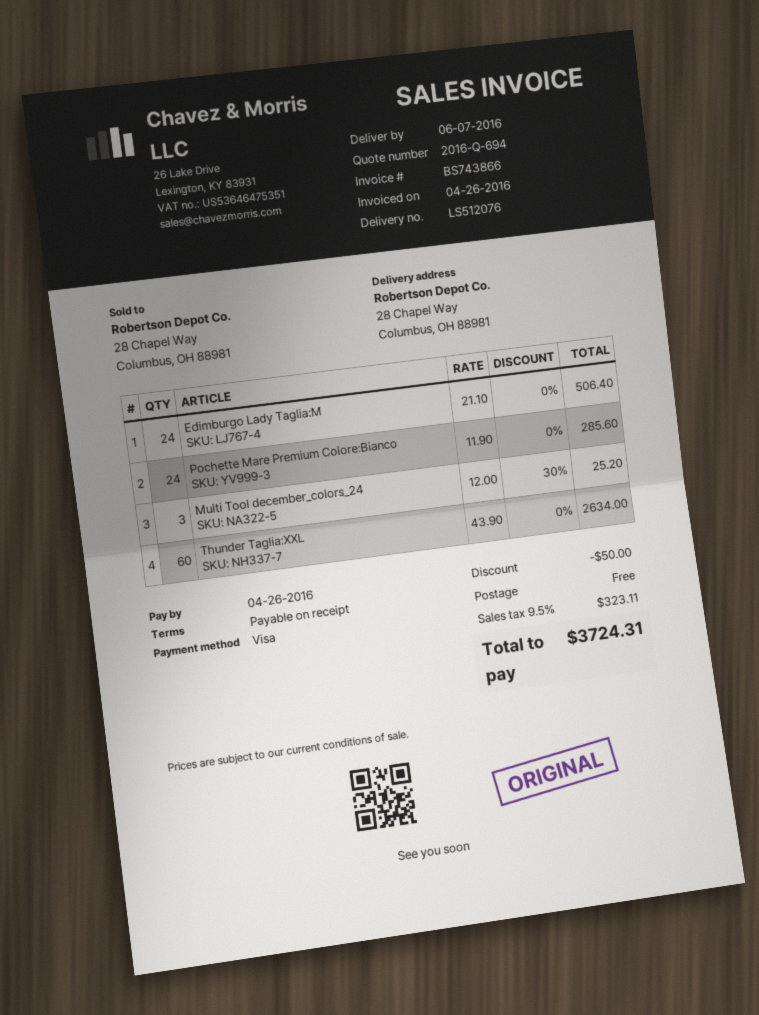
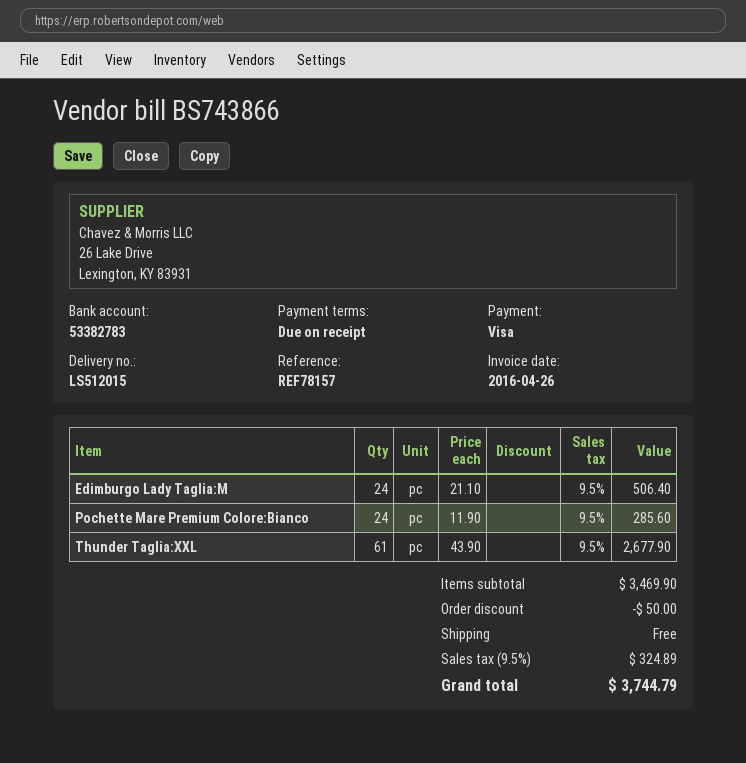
delivery note number: LS512076 -> LS512015
Multi Tool december_colors_24: 3 x 12.00 - 30% = 25.20 -> none
Thunder Taglia:XXL: 60 x 43.90 = 2634.00 -> 61 x 43.90 = 2677.90
tax: 9.5% = 323.11 -> 9.5% = 324.89
total: 3724.31 -> 3744.79

